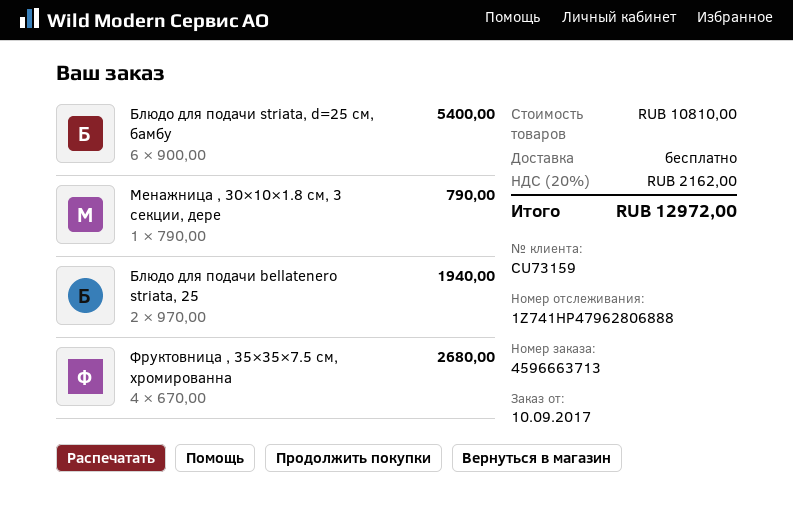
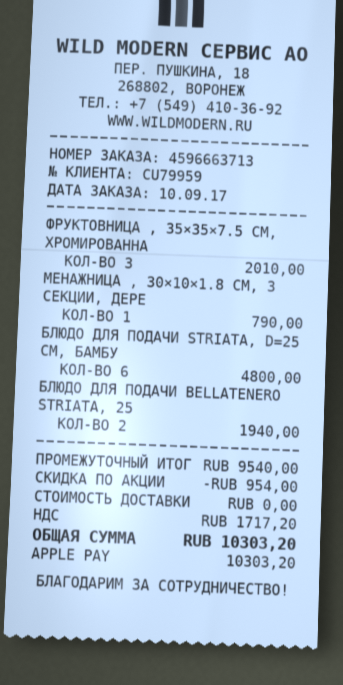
customer number: CU73159 -> CU79959
Блюдо для подачи striata, d=25 см, бамбу: 6 for 5400.00 -> 6 for 4800.00
Фруктовница , 35×35×7.5 см, хромированна: 4 for 2680.00 -> 3 for 2010.00
subtotal: 10810.00 -> 9540.00
discount: none -> 954.00
tax: 2162.00 -> 1717.20
total: 12972.00 -> 10303.20

